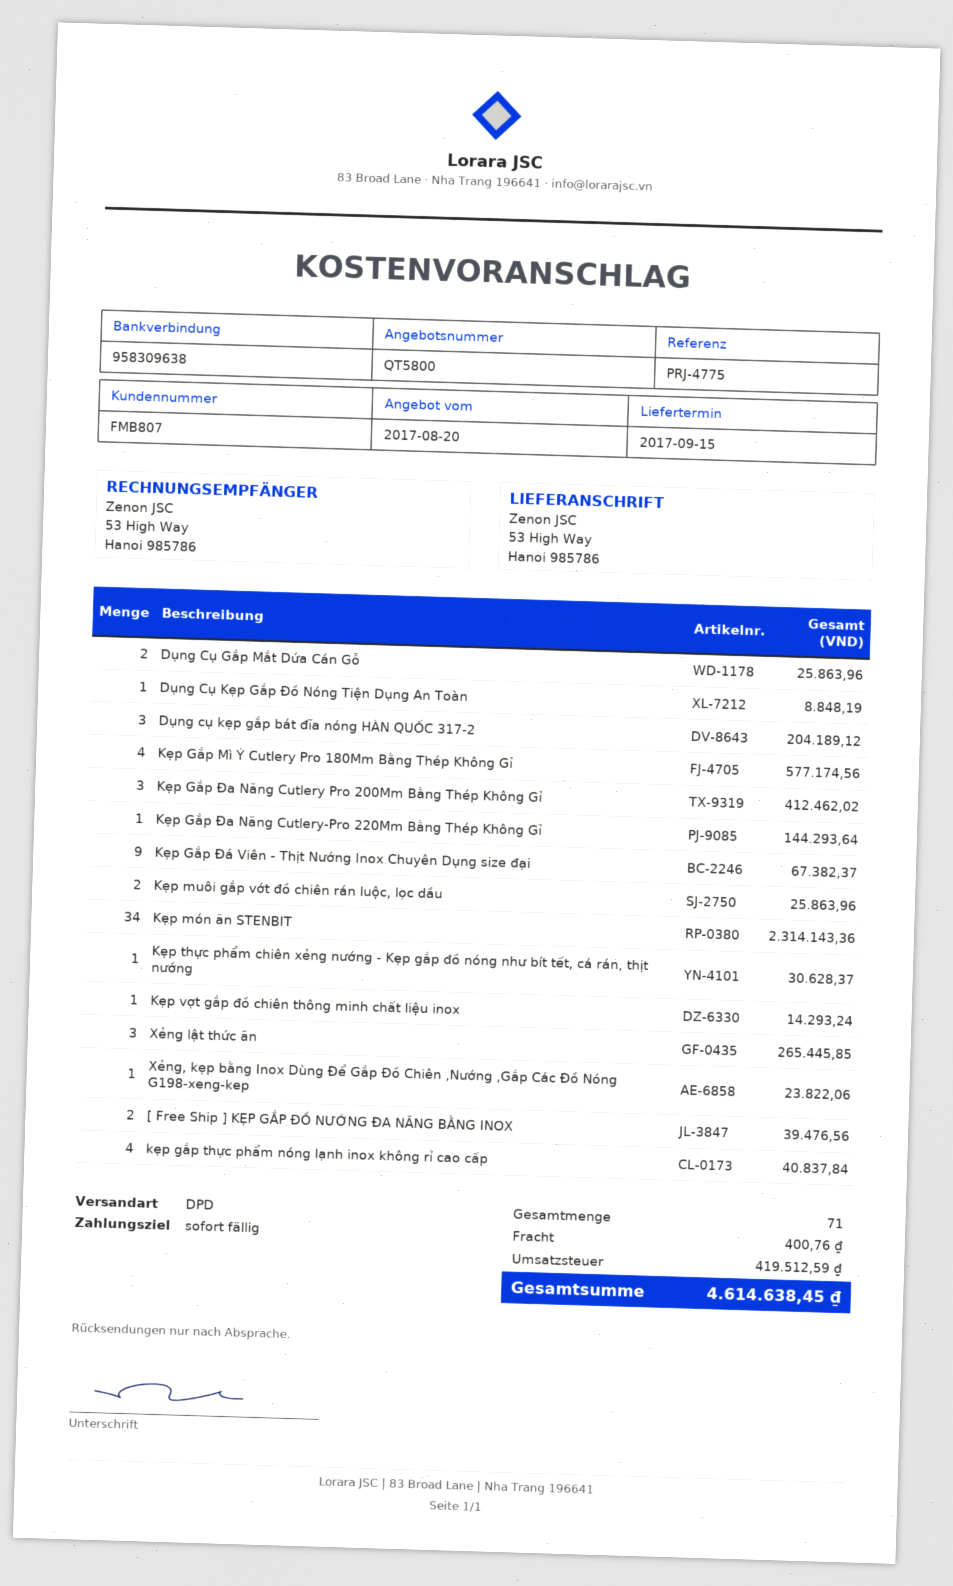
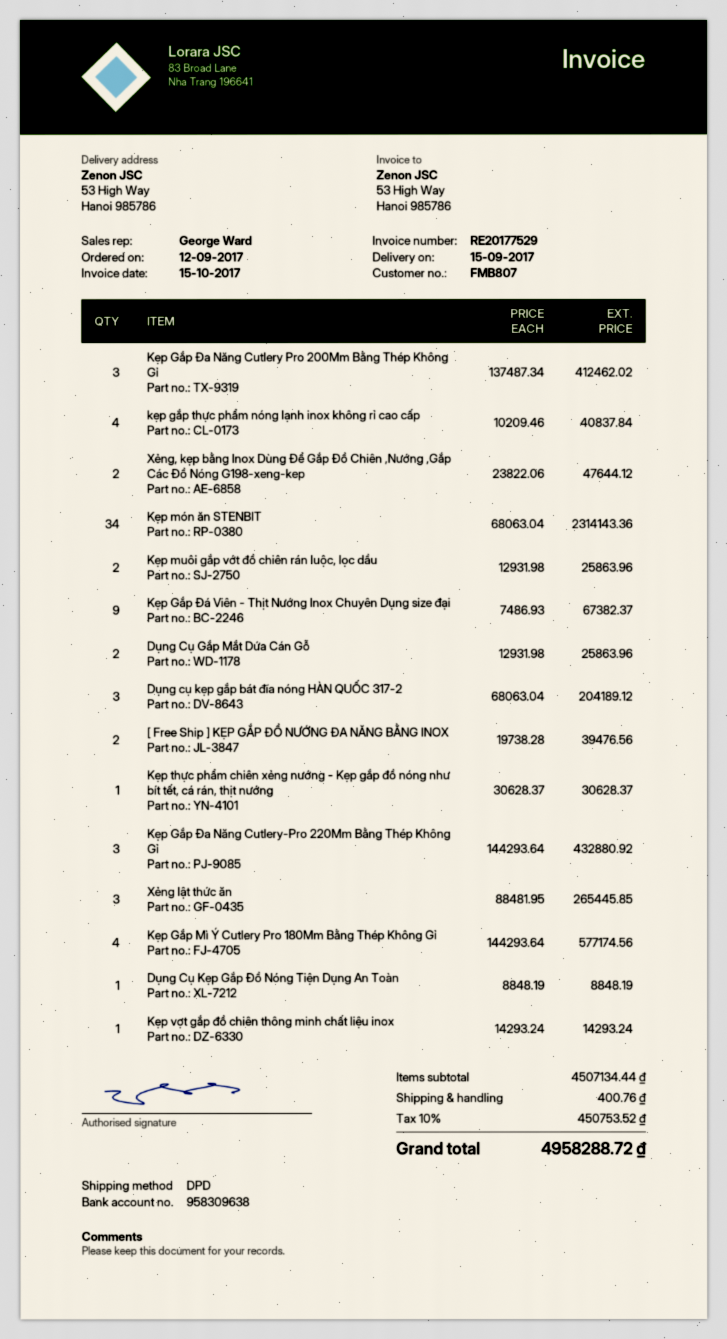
Kẹp Gắp Đa Năng Cutlery-Pro 220Mm Bằng Thép Không Gỉ: 1 for 144293.64 -> 3 for 432880.92
Xẻng, kẹp bằng Inox Dùng Để Gắp Đồ Chiên ,Nướng ,Gắp Các Đồ Nóng G198-xeng-kep: 1 for 23822.06 -> 2 for 47644.12
tax: 419512.59 -> 450753.52
total: 4614638.45 -> 4958288.72

